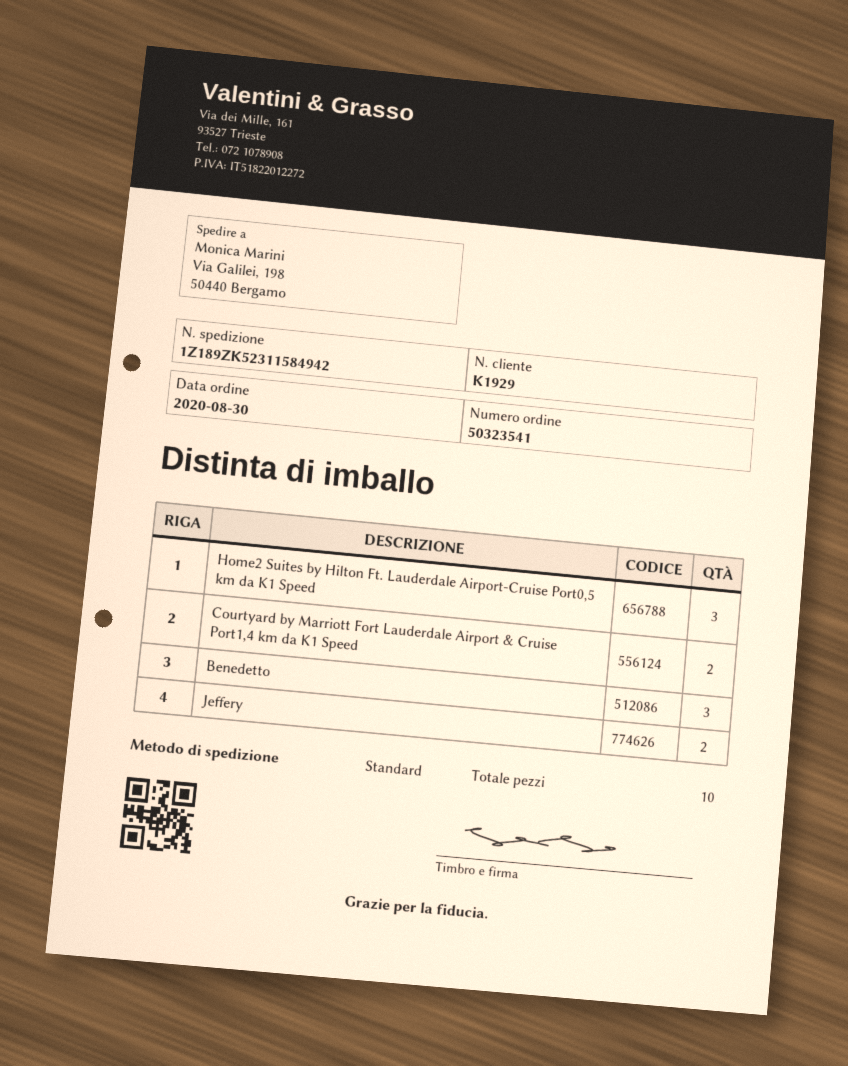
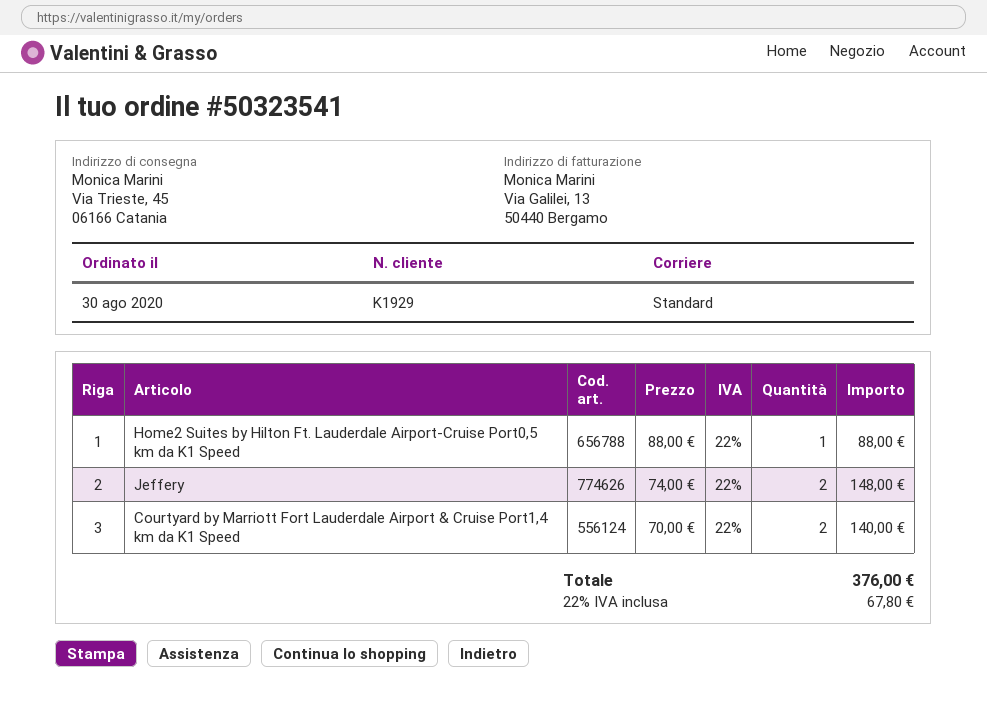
ship to: Via Galilei, 198, 50440 Bergamo -> Via Trieste, 45, 06166 Catania
Home2 Suites by Hilton Ft. Lauderdale Airport-Cruise Port0,5 km da K1 Speed: 3 -> 1
Benedetto: 3 -> none

